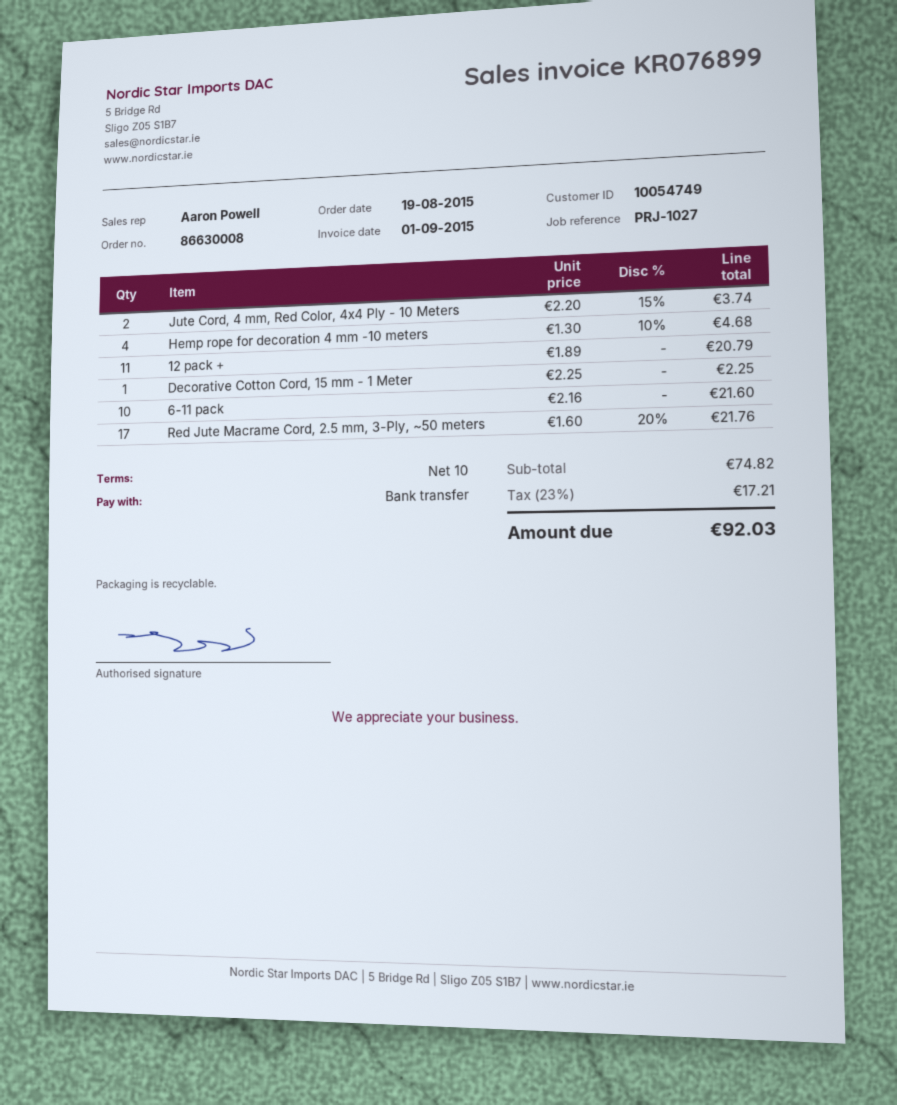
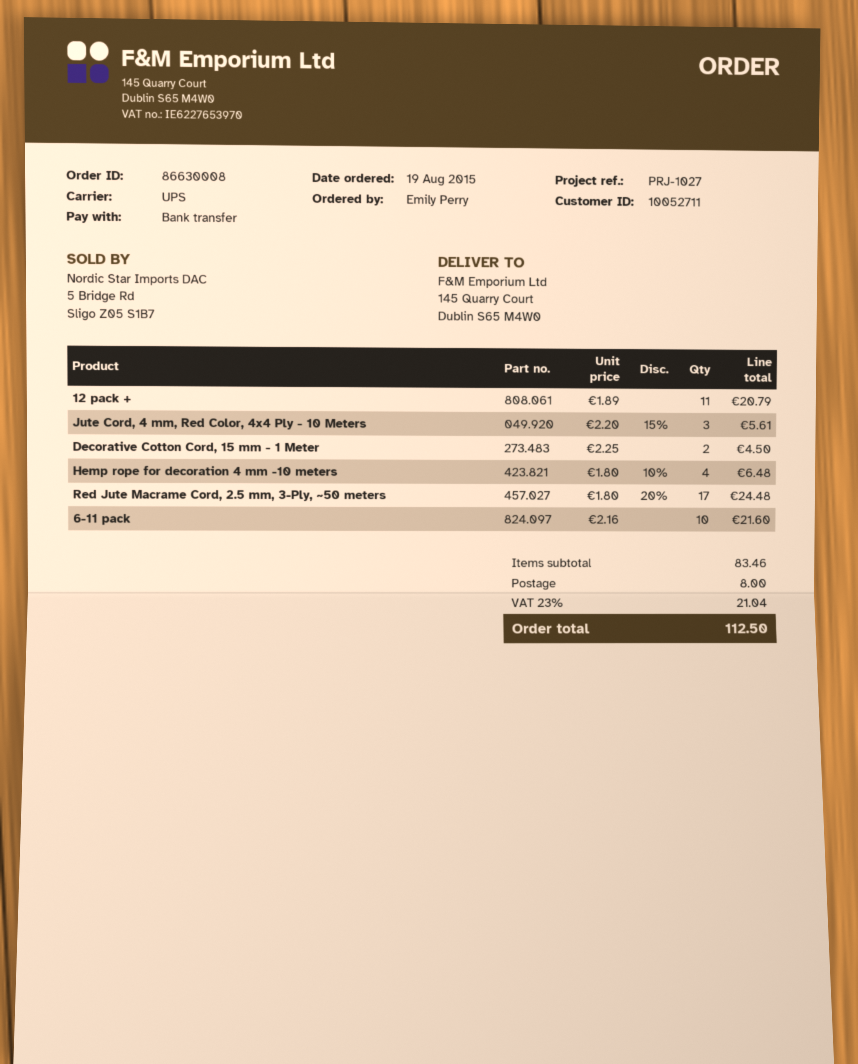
customer number: 10054749 -> 10052711
Jute Cord, 4 mm, Red Color, 4x4 Ply - 10 Meters: 2 x 2.20 - 15% = 3.74 -> 3 x 2.20 - 15% = 5.61
Hemp rope for decoration 4 mm -10 meters: 4 x 1.30 - 10% = 4.68 -> 4 x 1.80 - 10% = 6.48
Decorative Cotton Cord, 15 mm - 1 Meter: 1 x 2.25 = 2.25 -> 2 x 2.25 = 4.50
Red Jute Macrame Cord, 2.5 mm, 3-Ply, ~50 meters: 17 x 1.60 - 20% = 21.76 -> 17 x 1.80 - 20% = 24.48
subtotal: 74.82 -> 83.46
shipping: none -> 8.00
tax: 23% = 17.21 -> 23% = 21.04
total: 92.03 -> 112.50

